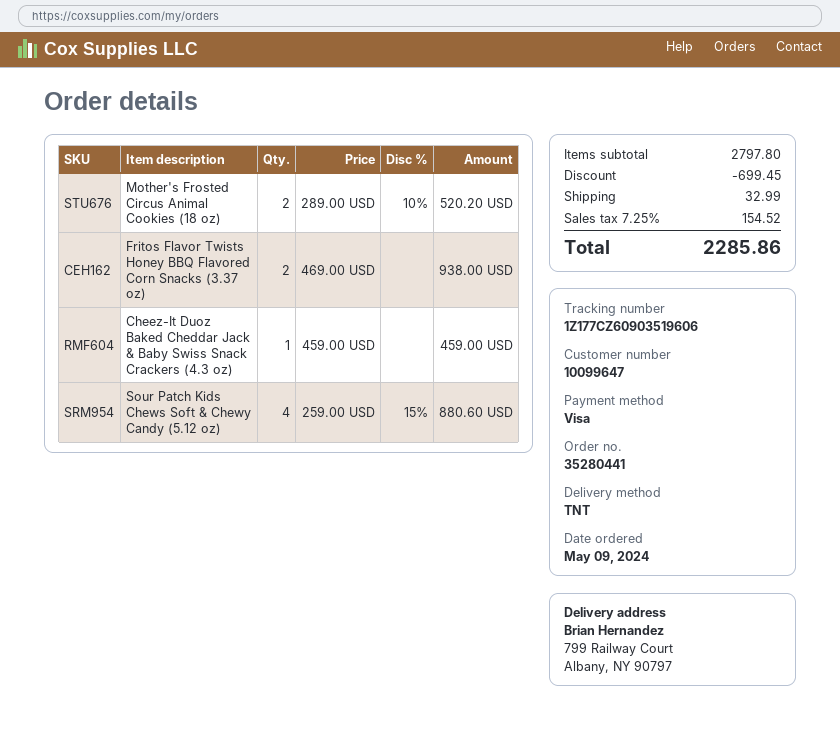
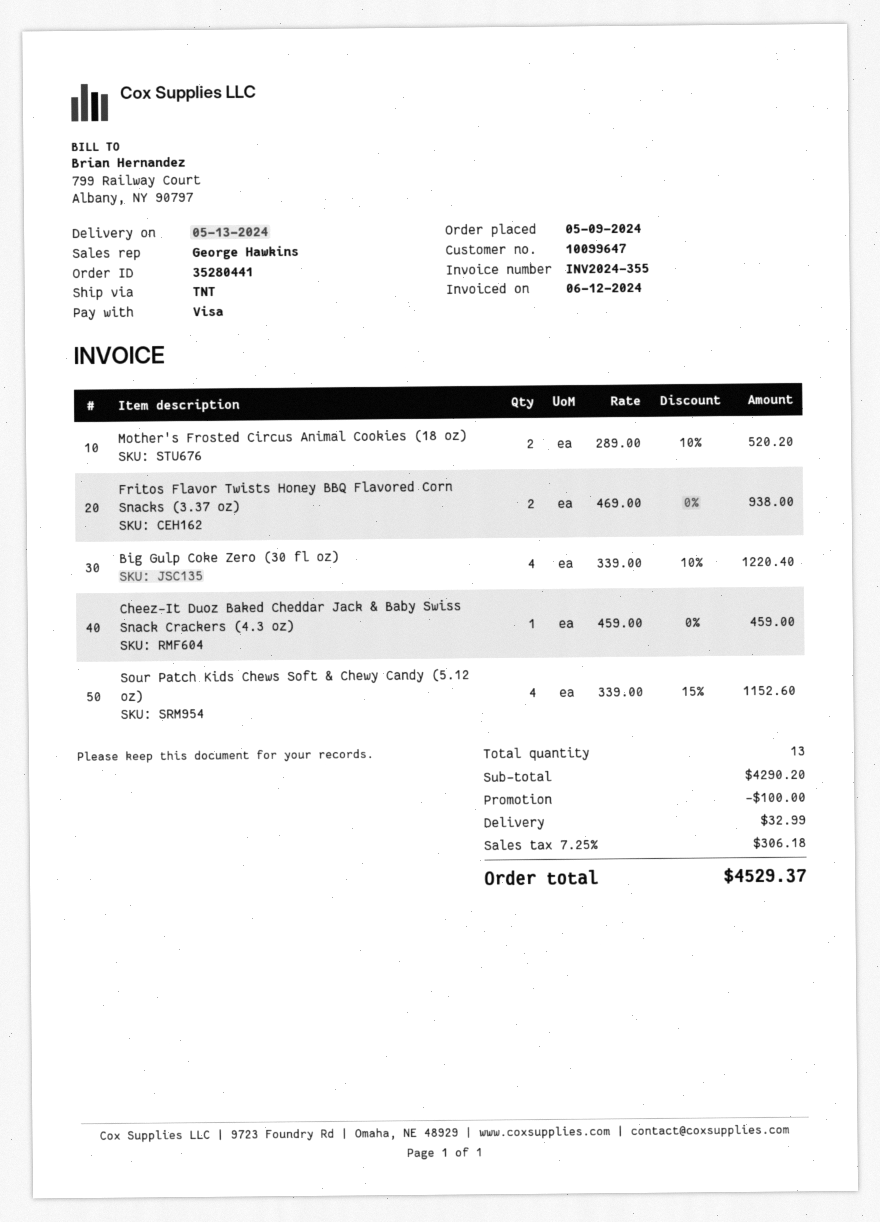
Sour Patch Kids Chews Soft & Chewy Candy (5.12 oz): 4 x 259.00 - 15% = 880.60 -> 4 x 339.00 - 15% = 1152.60
Big Gulp Coke Zero (30 fl oz): none -> 4 x 339.00 - 10% = 1220.40
subtotal: 2797.80 -> 4290.20
discount: 699.45 -> 100.00
tax: 7.25% = 154.52 -> 7.25% = 306.18
total: 2285.86 -> 4529.37

